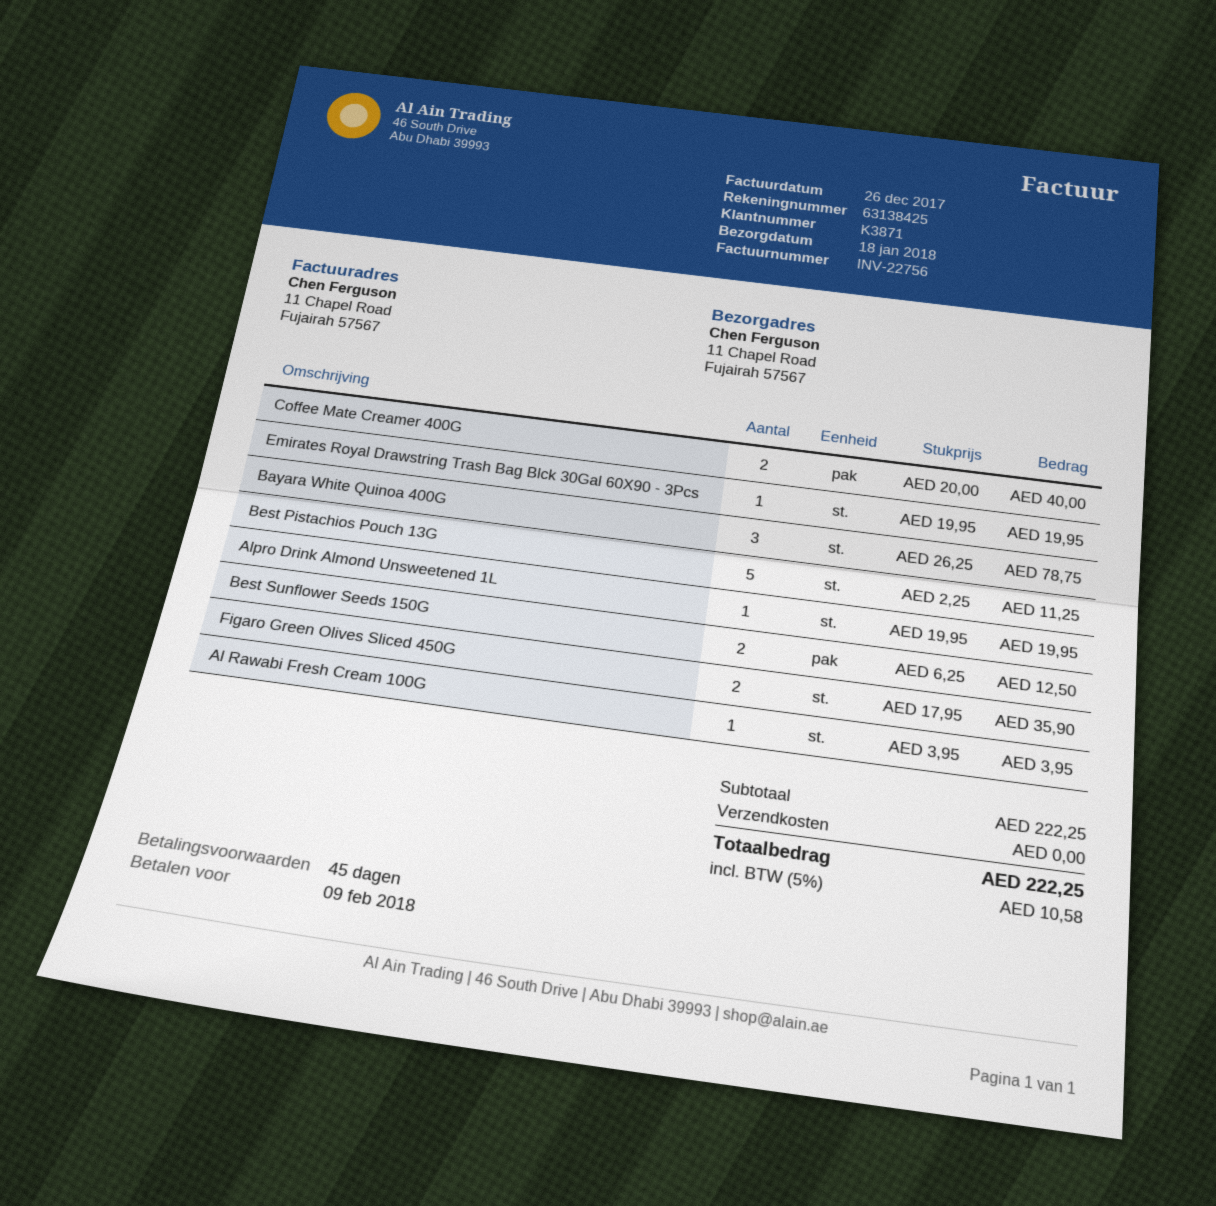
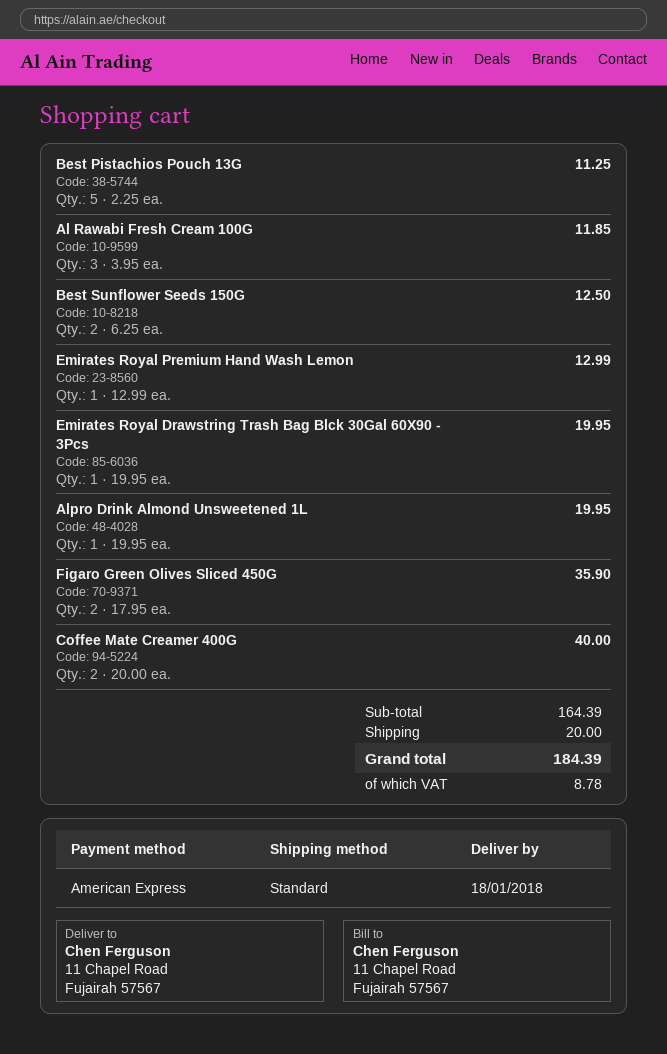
Bayara White Quinoa 400G: 3 x 26.25 = 78.75 -> none
Al Rawabi Fresh Cream 100G: 1 x 3.95 = 3.95 -> 3 x 3.95 = 11.85
Emirates Royal Premium Hand Wash Lemon: none -> 1 x 12.99 = 12.99
subtotal: 222.25 -> 164.39
shipping: 0.00 -> 20.00
tax: 10.58 -> 8.78
total: 222.25 -> 184.39

